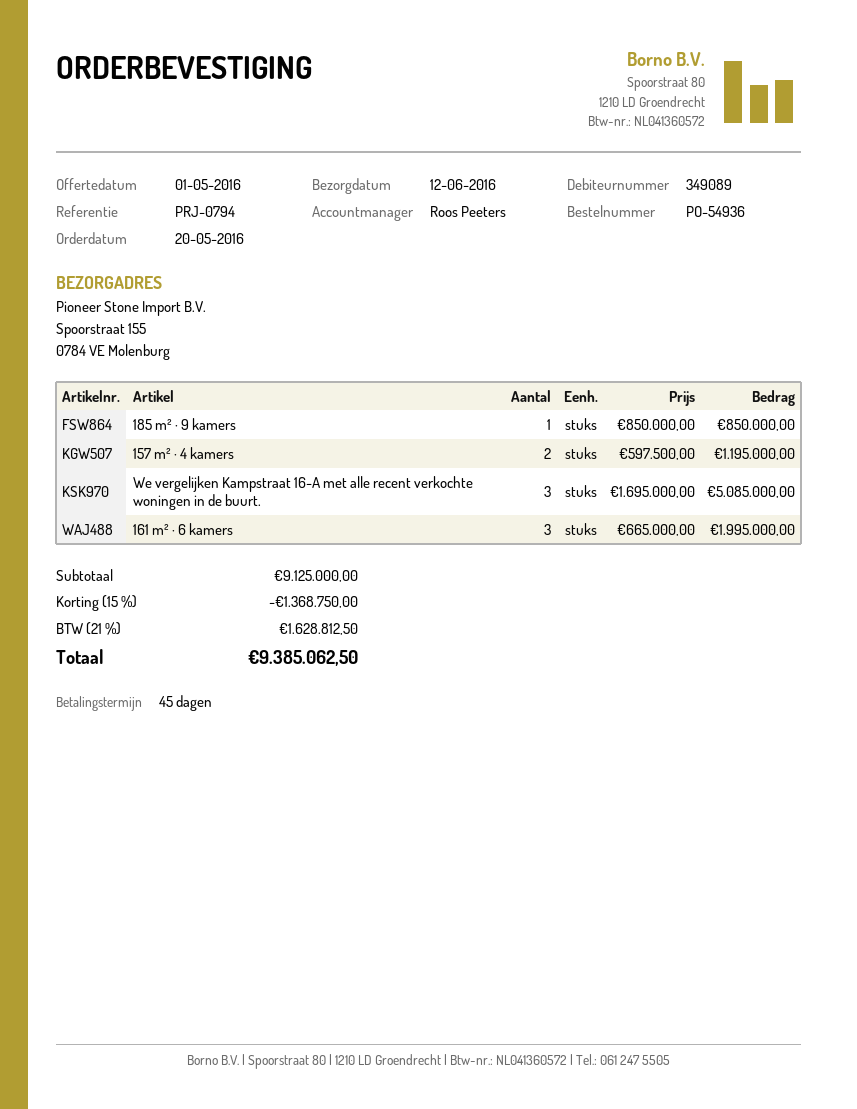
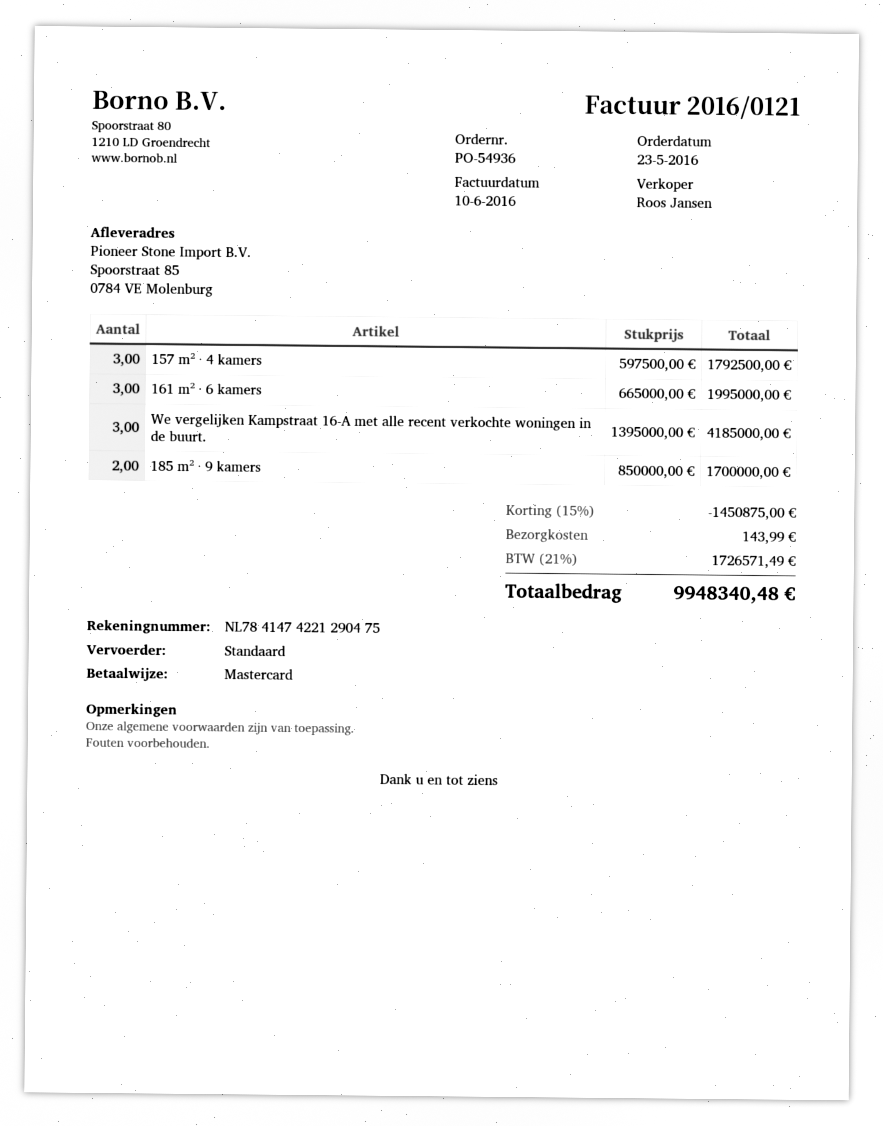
order date: 2016-05-20 -> 2016-05-23
sales rep: Roos Peeters -> Roos Jansen
ship to: Spoorstraat 155, 0784 VE Molenburg -> Spoorstraat 85, 0784 VE Molenburg
185 m² · 9 kamers: 1 x 850000.00 = 850000.00 -> 2 x 850000.00 = 1700000.00
157 m² · 4 kamers: 2 x 597500.00 = 1195000.00 -> 3 x 597500.00 = 1792500.00
We vergelijken Kampstraat 16-A met alle recent verkochte woningen in de buurt.: 3 x 1695000.00 = 5085000.00 -> 3 x 1395000.00 = 4185000.00
discount: 15% = 1368750.00 -> 15% = 1450875.00
shipping: none -> 143.99
tax: 21% = 1628812.50 -> 21% = 1726571.49
total: 9385062.50 -> 9948340.48

